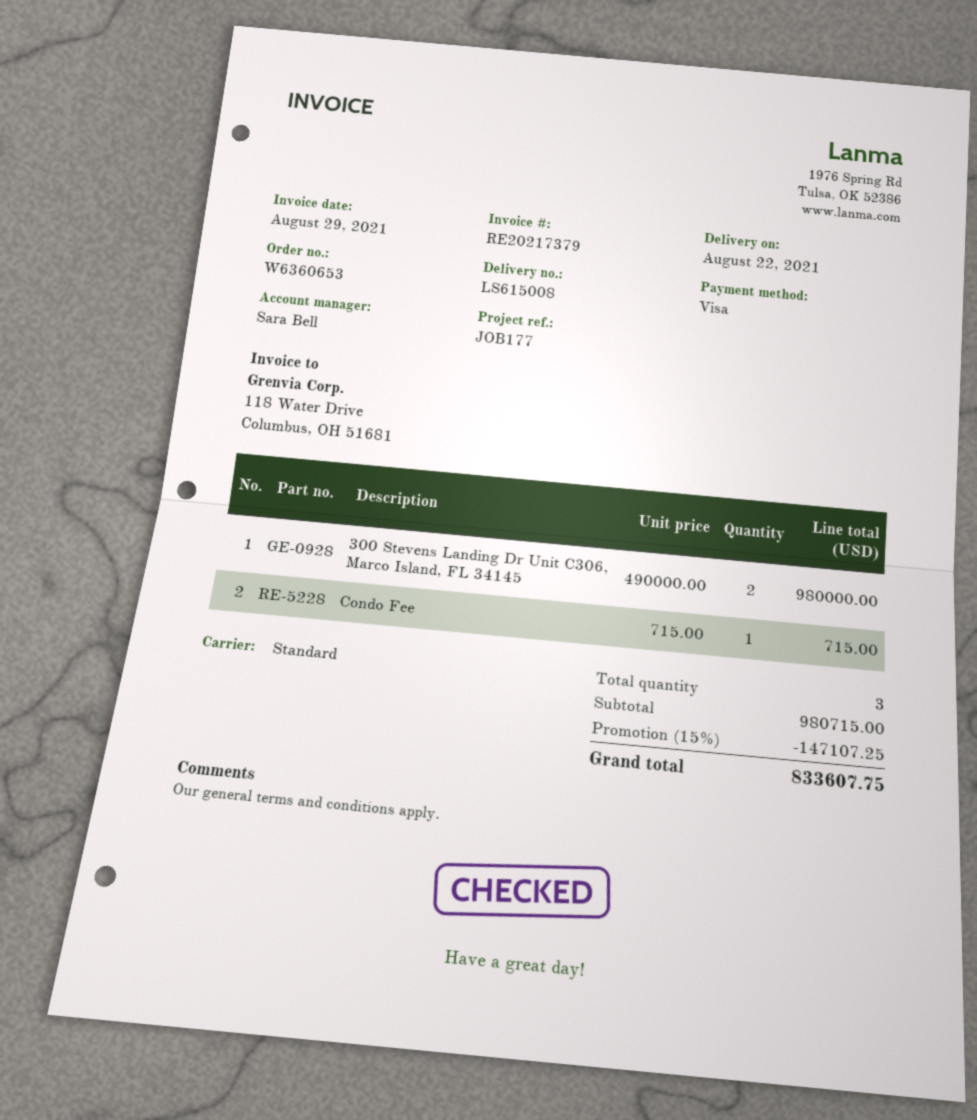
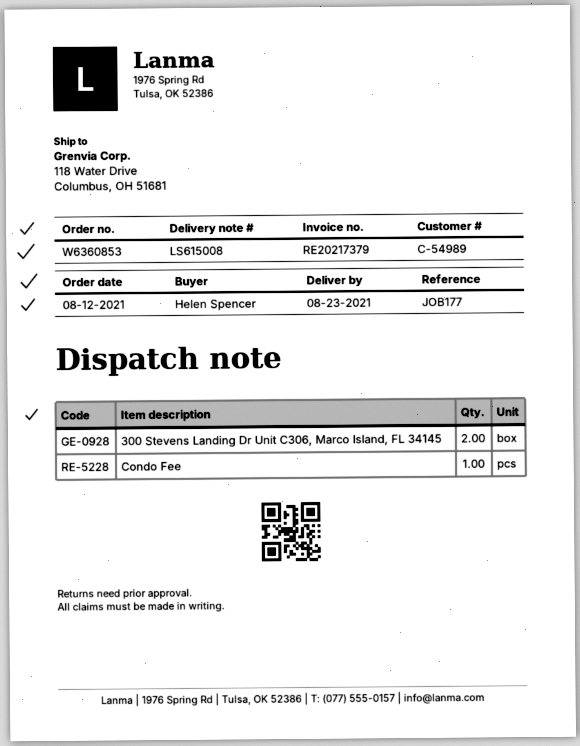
order number: W6360653 -> W6360853
delivery date: 2021-08-22 -> 2021-08-23

